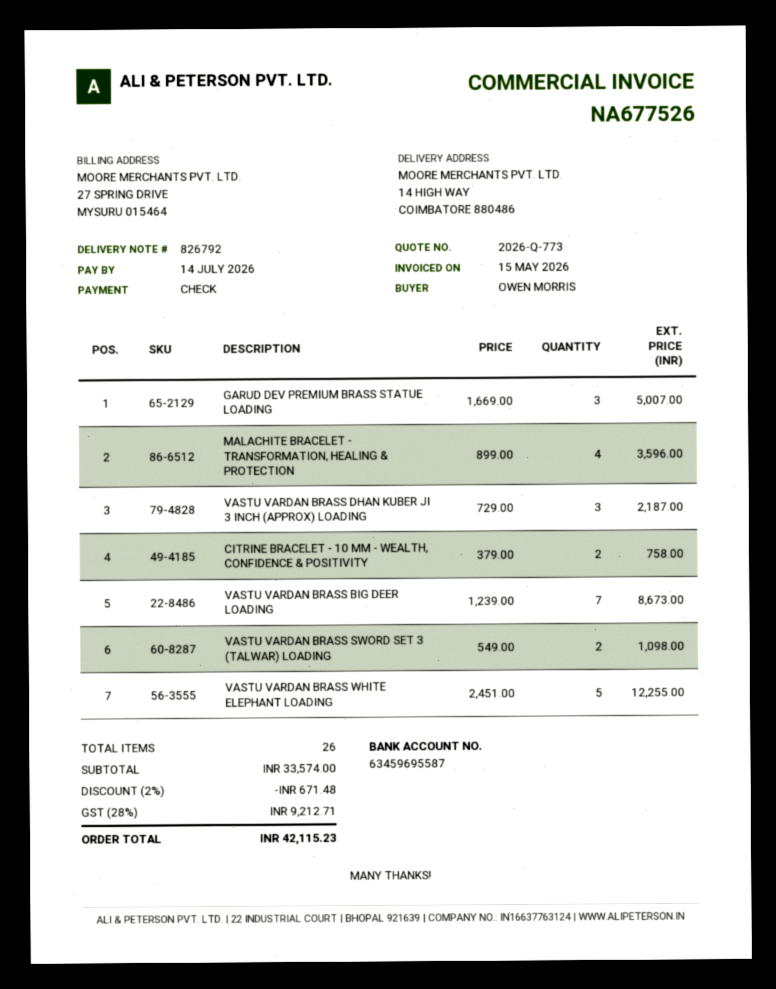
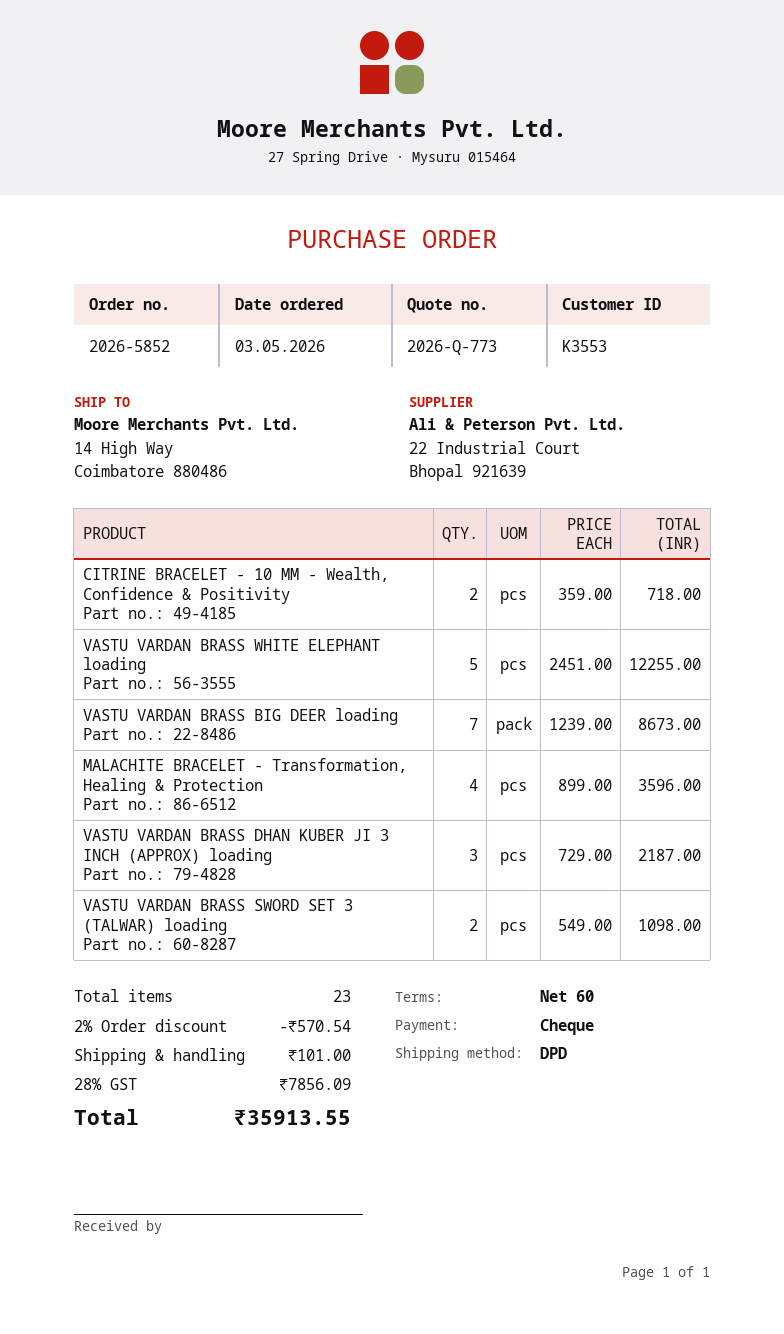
GARUD DEV PREMIUM BRASS STATUE LOADING: 3 x 1669.00 = 5007.00 -> none
CITRINE BRACELET - 10 MM - WEALTH, CONFIDENCE & POSITIVITY: 2 x 379.00 = 758.00 -> 2 x 359.00 = 718.00
total quantity: 26 -> 23
discount: 2% = 671.48 -> 2% = 570.54
shipping: none -> 101.00
tax: 28% = 9212.71 -> 28% = 7856.09
total: 42115.23 -> 35913.55

